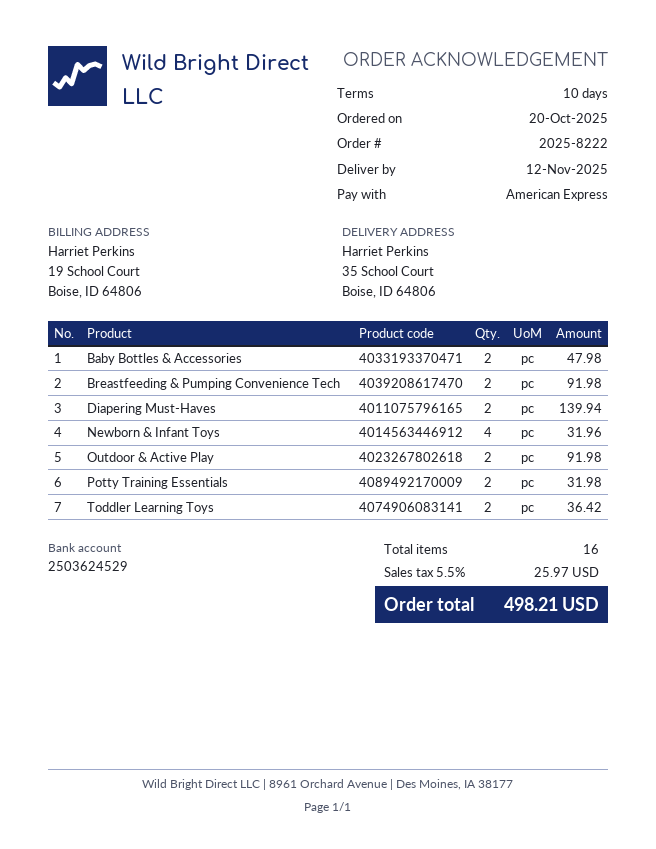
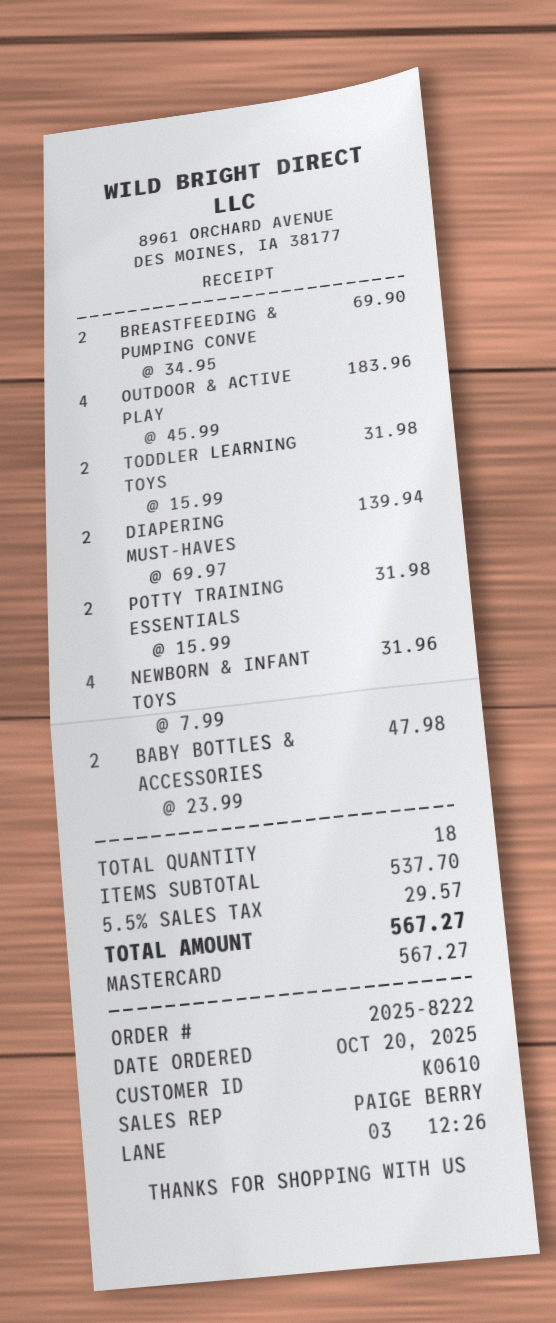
payment method: American Express -> Mastercard
Breastfeeding & Pumping Convenience Tech: 2 for 91.98 -> 2 for 69.90
Outdoor & Active Play: 2 for 91.98 -> 4 for 183.96
Toddler Learning Toys: 2 for 36.42 -> 2 for 31.98
total quantity: 16 -> 18
tax: 5.5% = 25.97 -> 5.5% = 29.57
total: 498.21 -> 567.27

